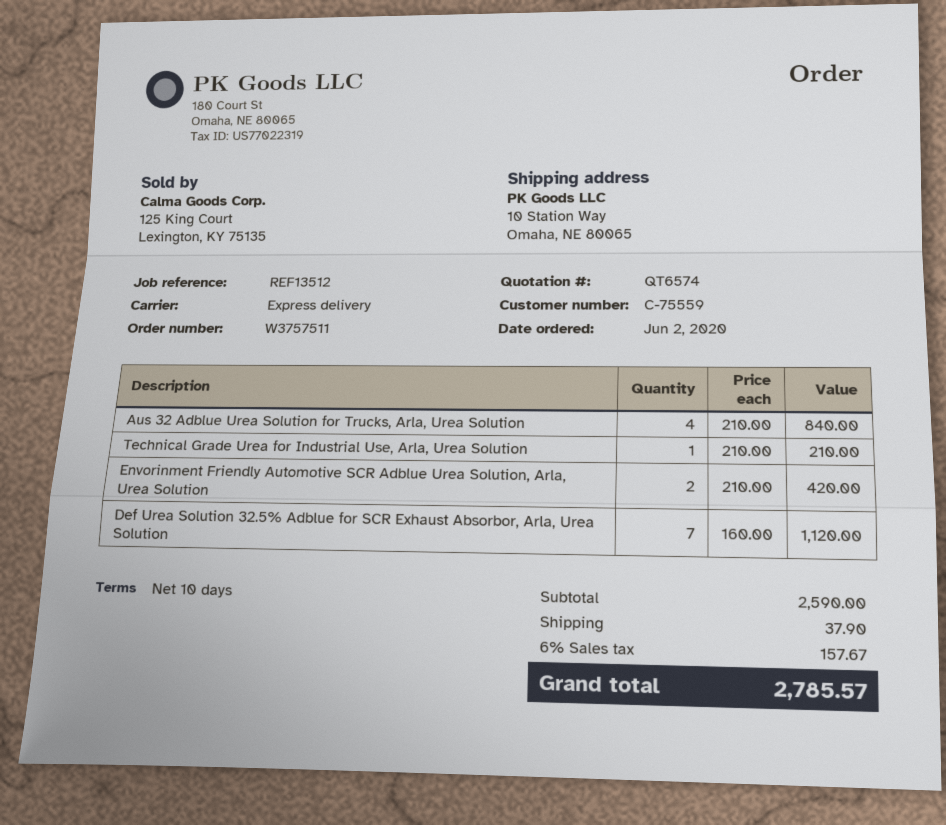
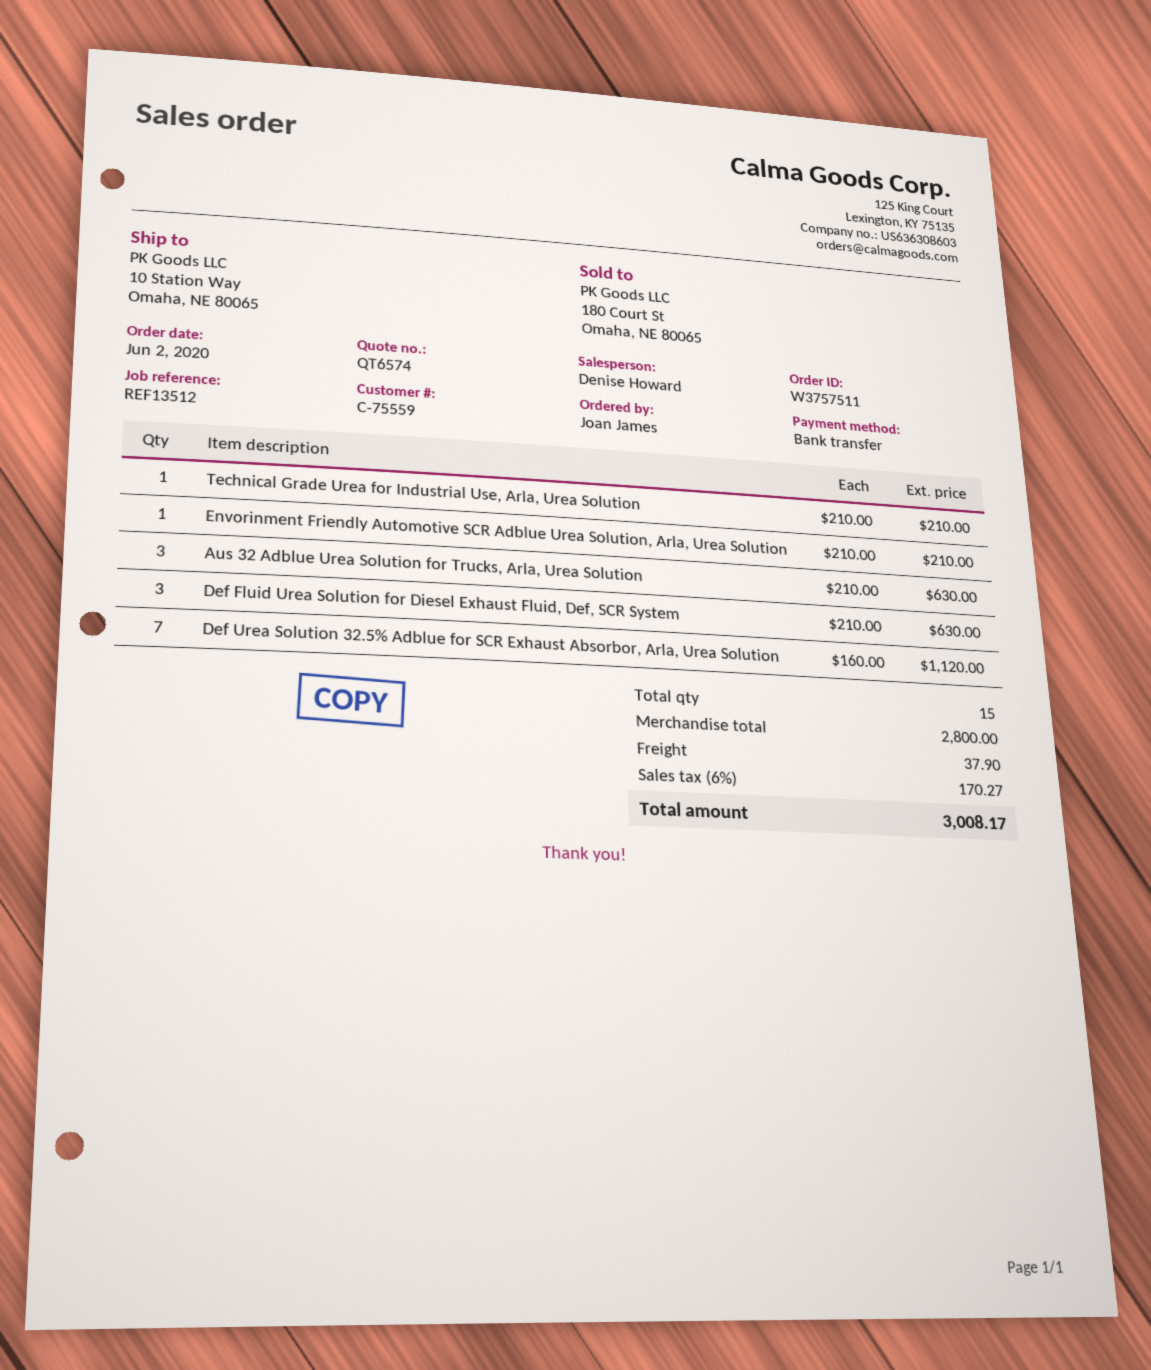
Aus 32 Adblue Urea Solution for Trucks, Arla, Urea Solution: 4 x 210.00 = 840.00 -> 3 x 210.00 = 630.00
Envorinment Friendly Automotive SCR Adblue Urea Solution, Arla, Urea Solution: 2 x 210.00 = 420.00 -> 1 x 210.00 = 210.00
Def Fluid Urea Solution for Diesel Exhaust Fluid, Def, SCR System: none -> 3 x 210.00 = 630.00
subtotal: 2590.00 -> 2800.00
tax: 6% = 157.67 -> 6% = 170.27
total: 2785.57 -> 3008.17

